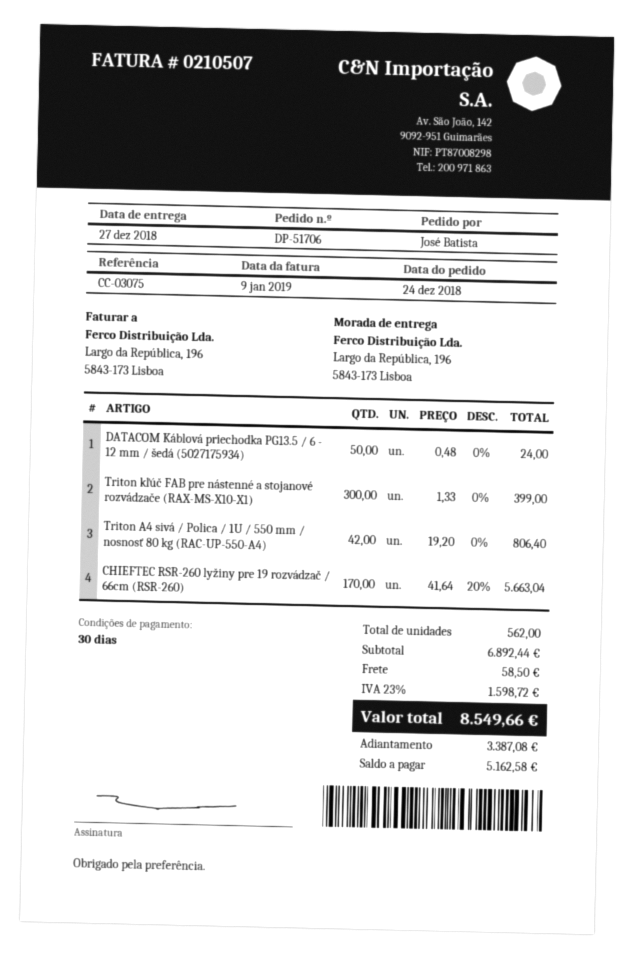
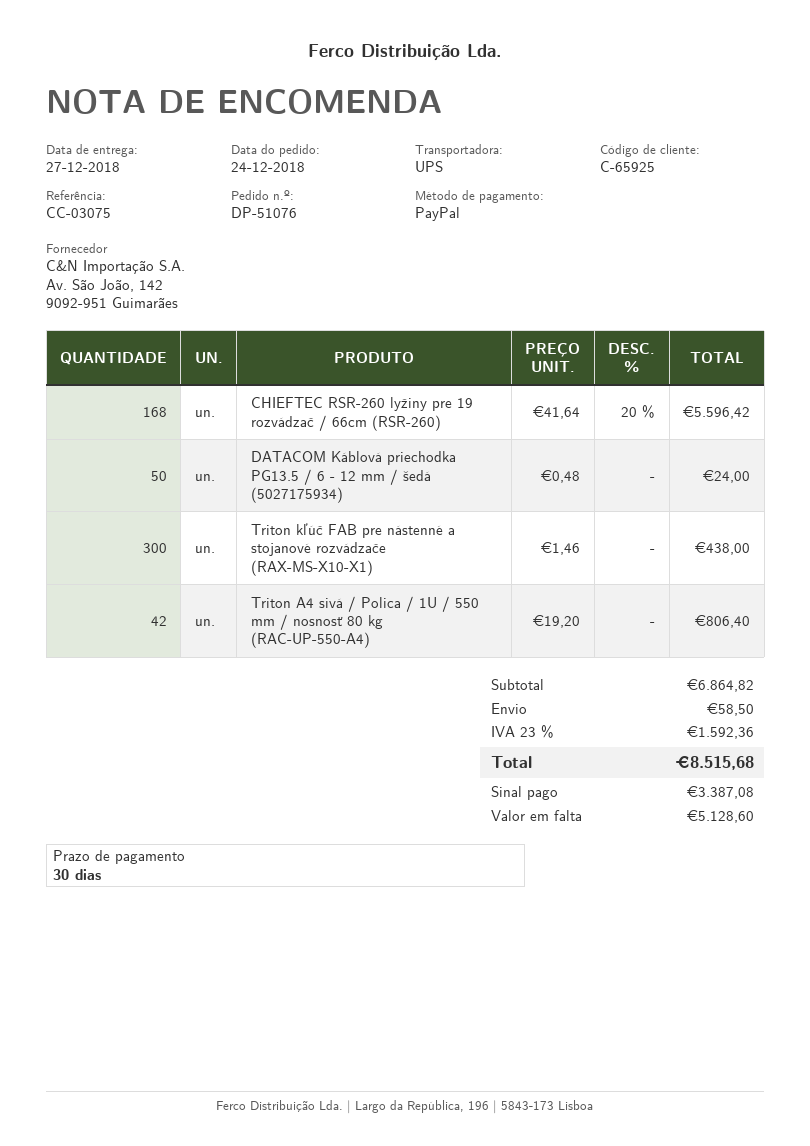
order number: DP-51706 -> DP-51076
Triton kľúč FAB pre nástenné a stojanové rozvádzače (RAX-MS-X10-X1): 300 x 1.33 = 399.00 -> 300 x 1.46 = 438.00
CHIEFTEC RSR-260 lyžiny pre 19 rozvádzač / 66cm (RSR-260): 170 x 41.64 - 20% = 5663.04 -> 168 x 41.64 - 20% = 5596.42
subtotal: 6892.44 -> 6864.82
tax: 23% = 1598.72 -> 23% = 1592.36
total: 8549.66 -> 8515.68
balance: 5162.58 -> 5128.60

